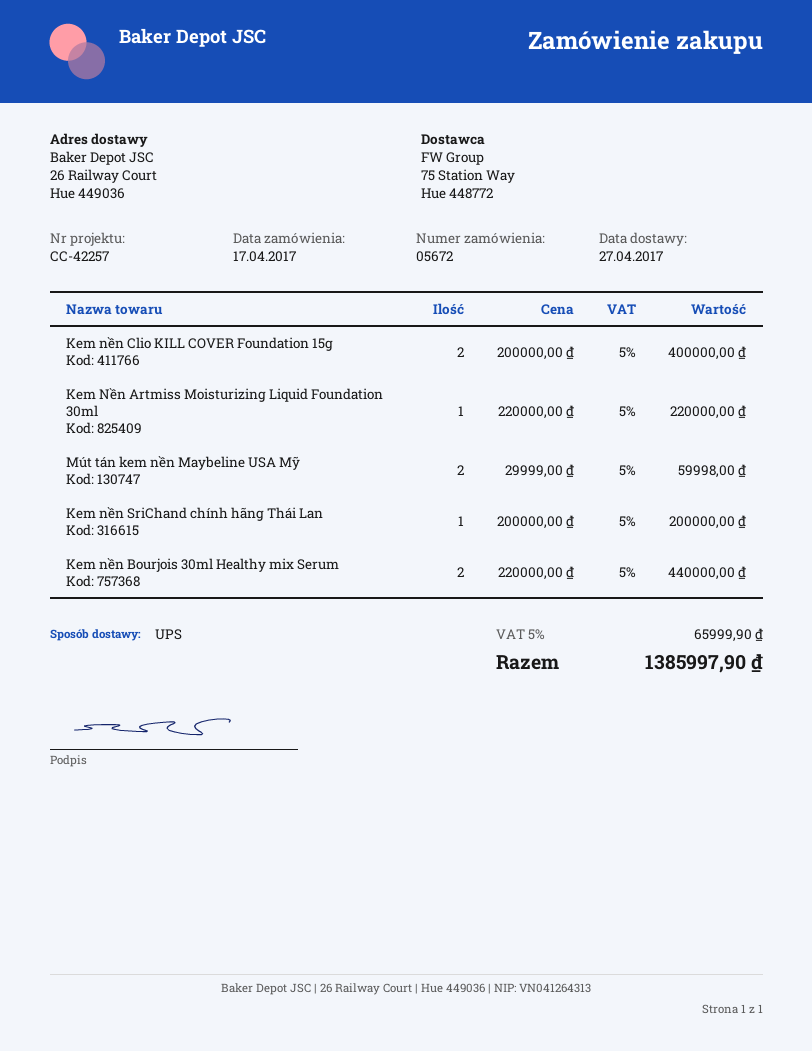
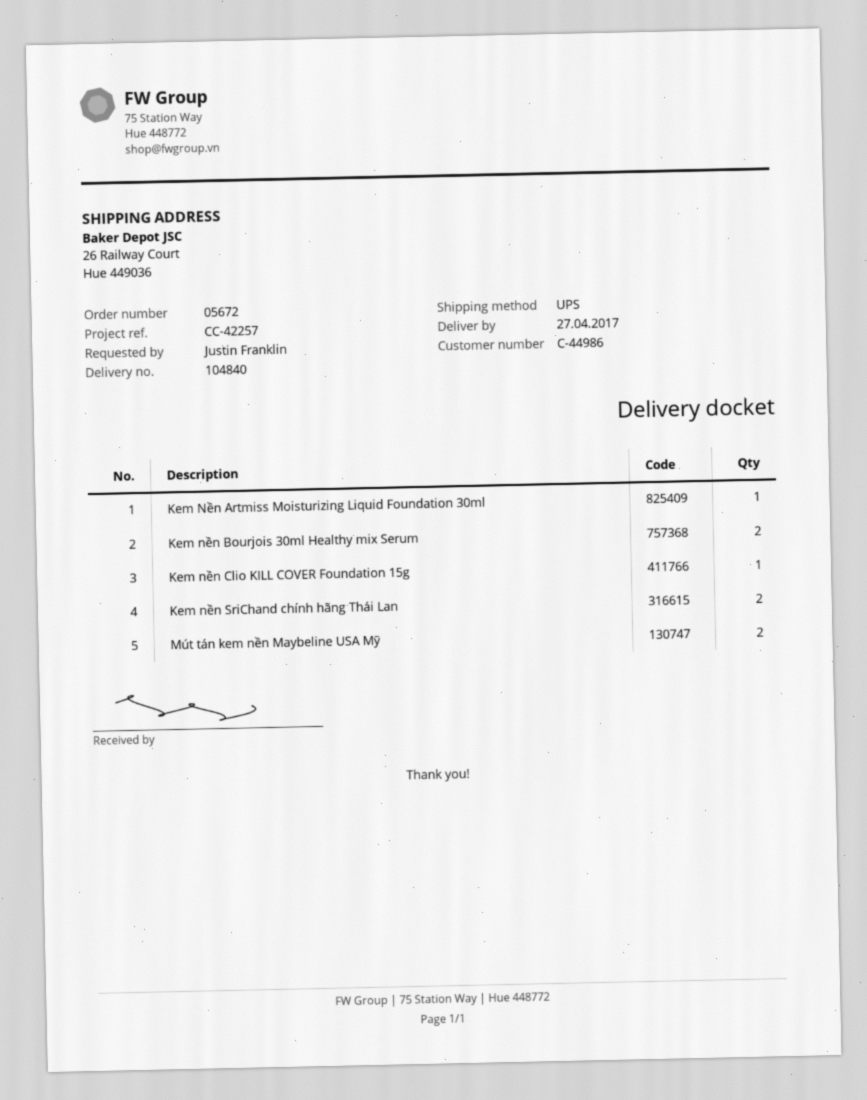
Kem nền Clio KILL COVER Foundation 15g: 2 -> 1
Kem nền SriChand chính hãng Thái Lan: 1 -> 2

